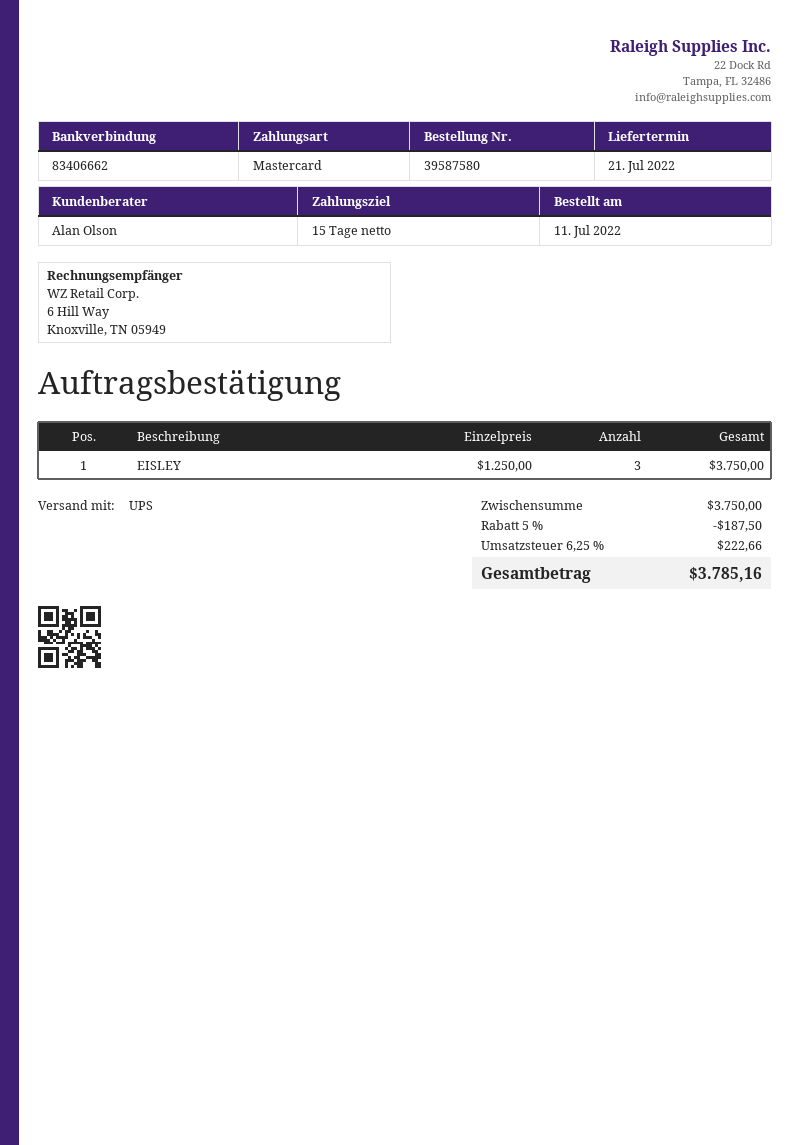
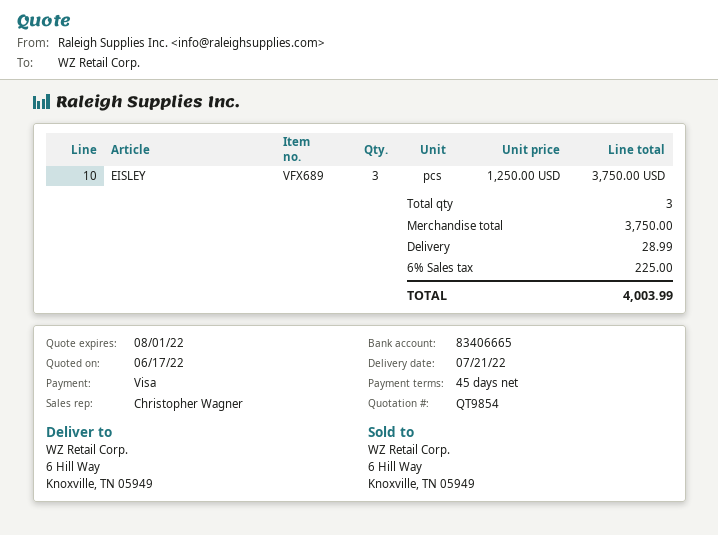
payment terms: 15 days -> 45 days
sales rep: Alan Olson -> Christopher Wagner
payment method: Mastercard -> Visa
bank account: 83406662 -> 83406665
discount: 5% = 187.50 -> none
shipping: none -> 28.99
tax: 6.25% = 222.66 -> 6% = 225.00
total: 3785.16 -> 4003.99

